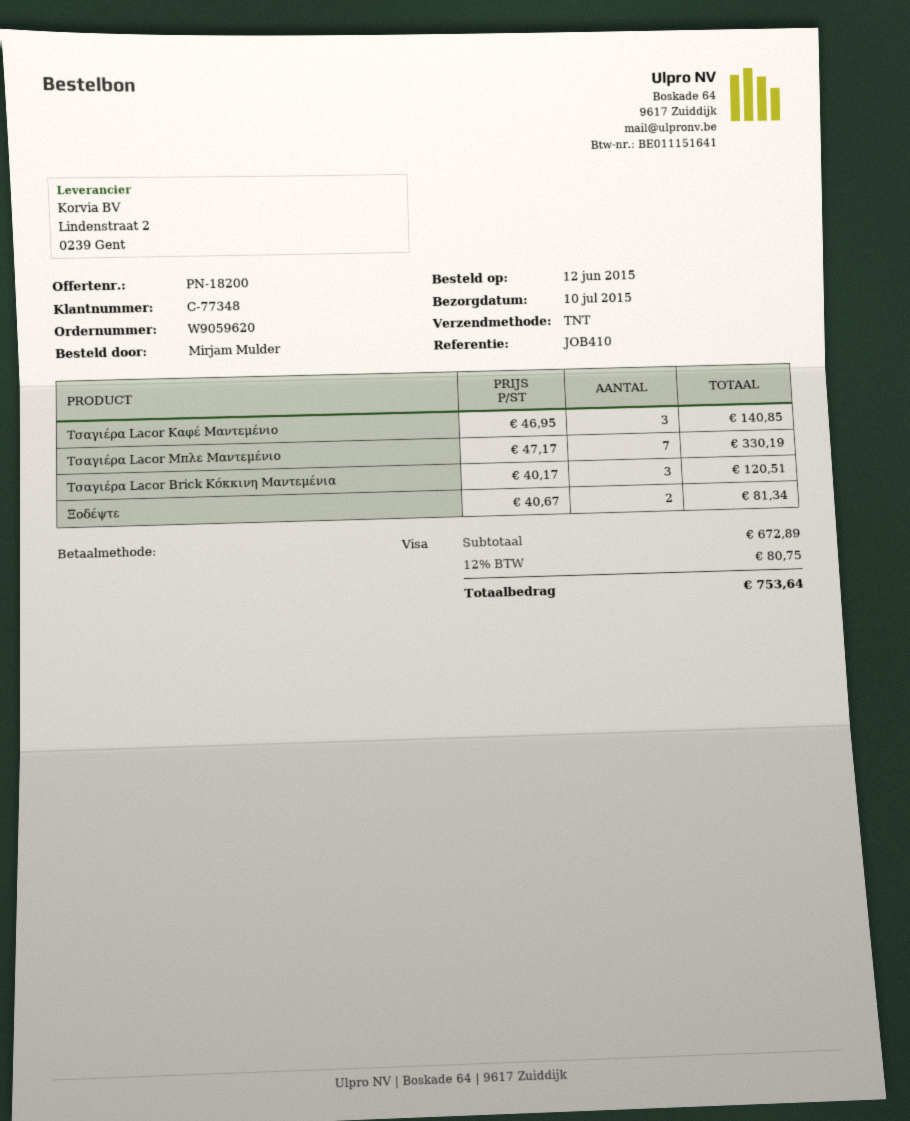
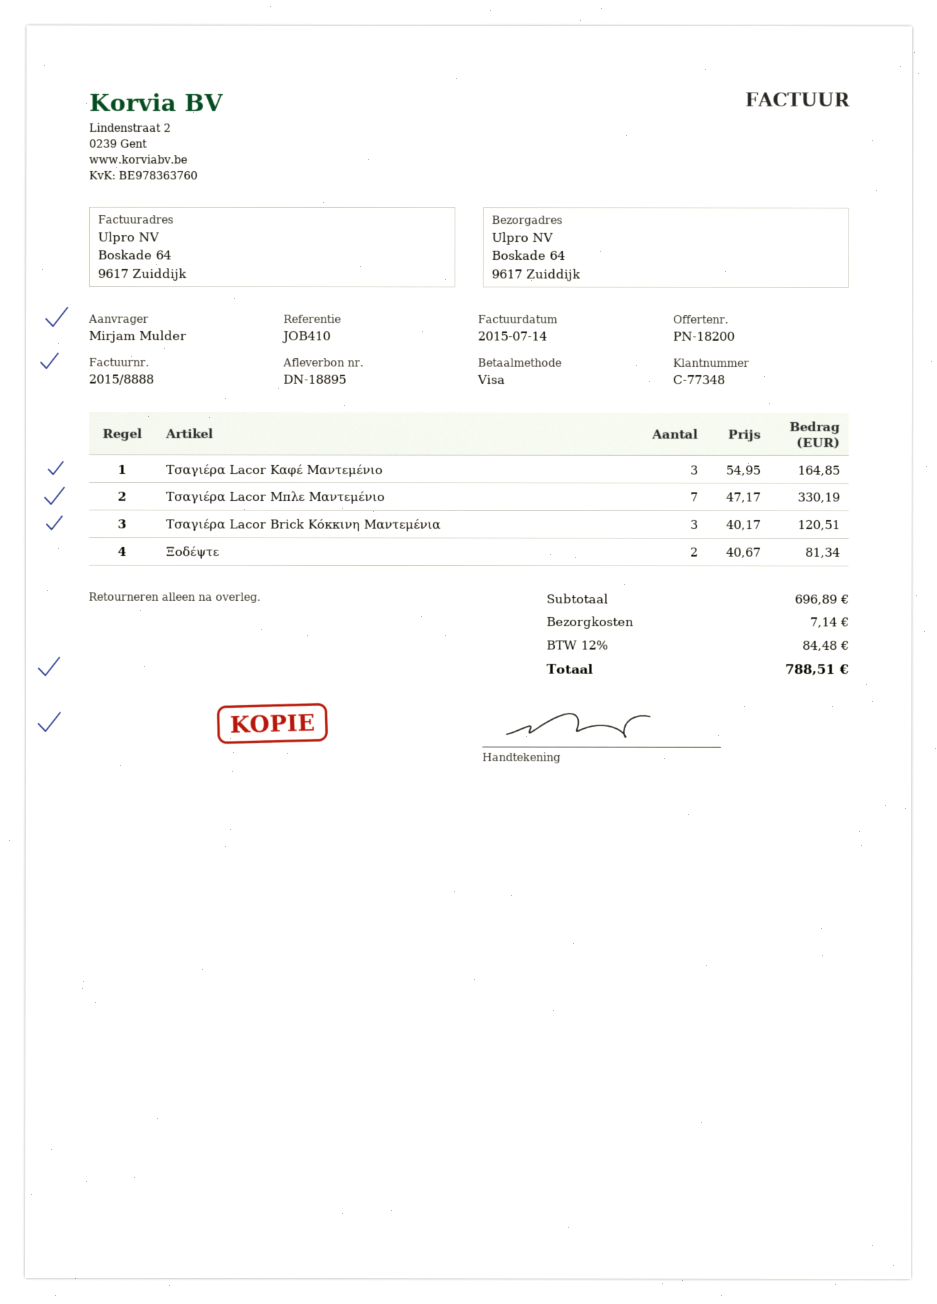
Τσαγιέρα Lacor Καφέ Μαντεμένιο: 3 x 46.95 = 140.85 -> 3 x 54.95 = 164.85
subtotal: 672.89 -> 696.89
shipping: none -> 7.14
tax: 12% = 80.75 -> 12% = 84.48
total: 753.64 -> 788.51

